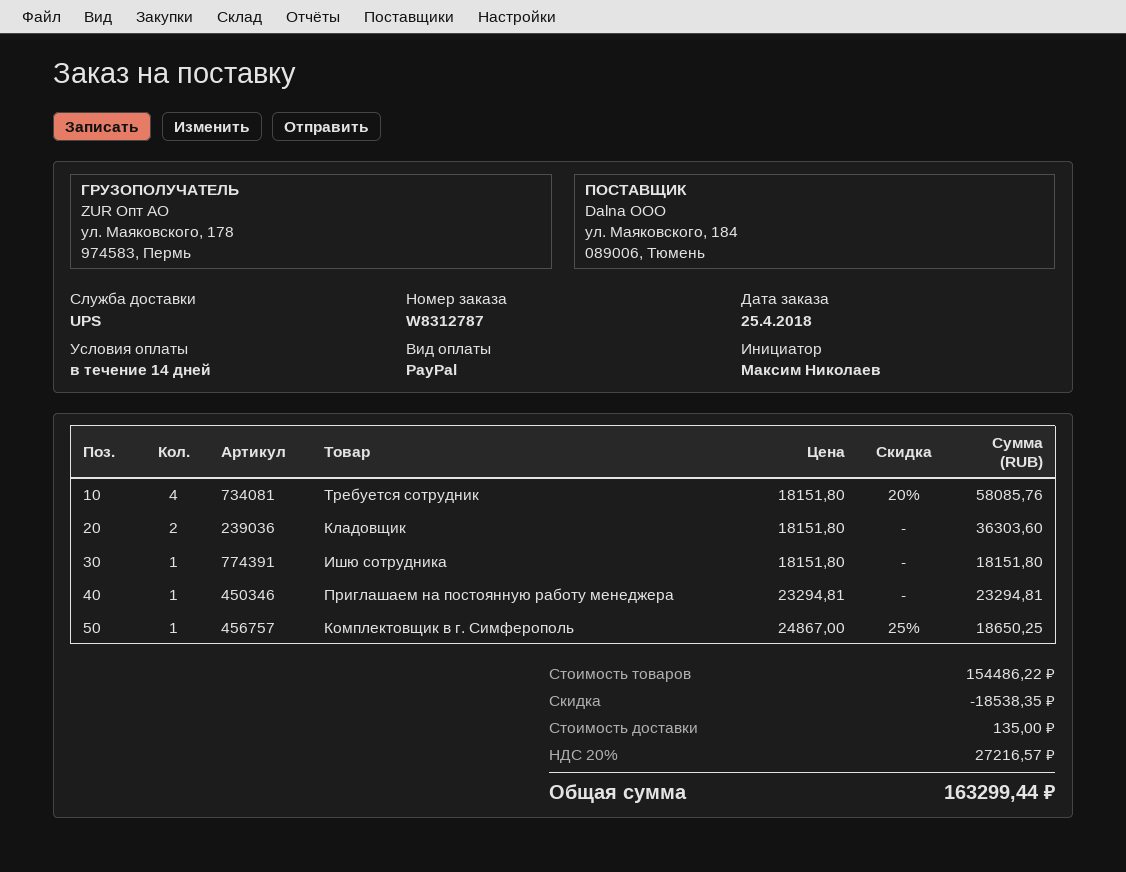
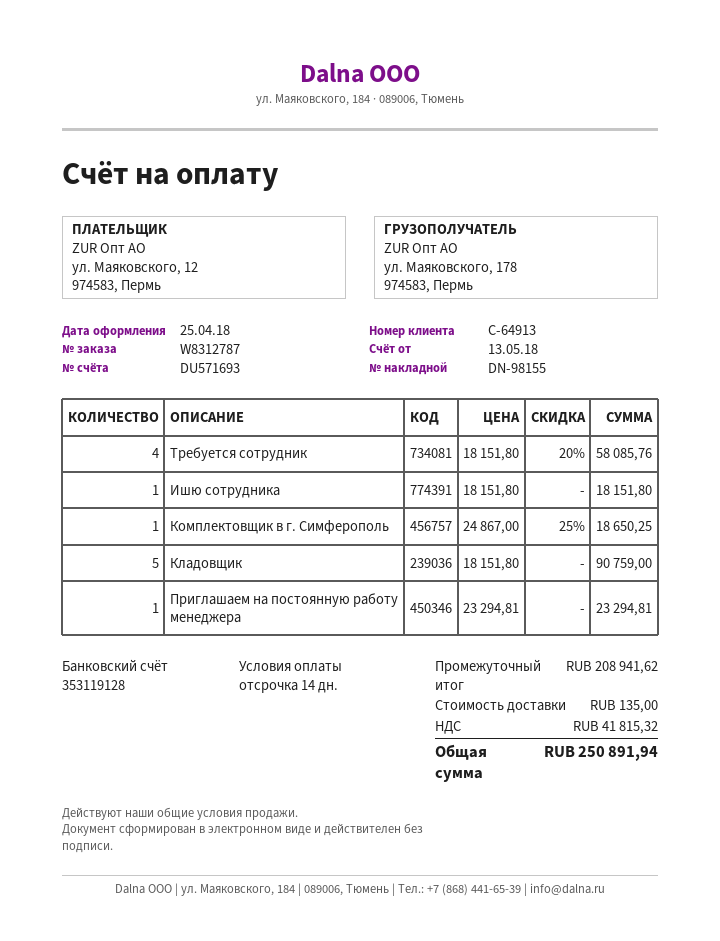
Кладовщик: 2 x 18151.80 = 36303.60 -> 5 x 18151.80 = 90759.00
subtotal: 154486.22 -> 208941.62
discount: 18538.35 -> none
tax: 27216.57 -> 41815.32
total: 163299.44 -> 250891.94

